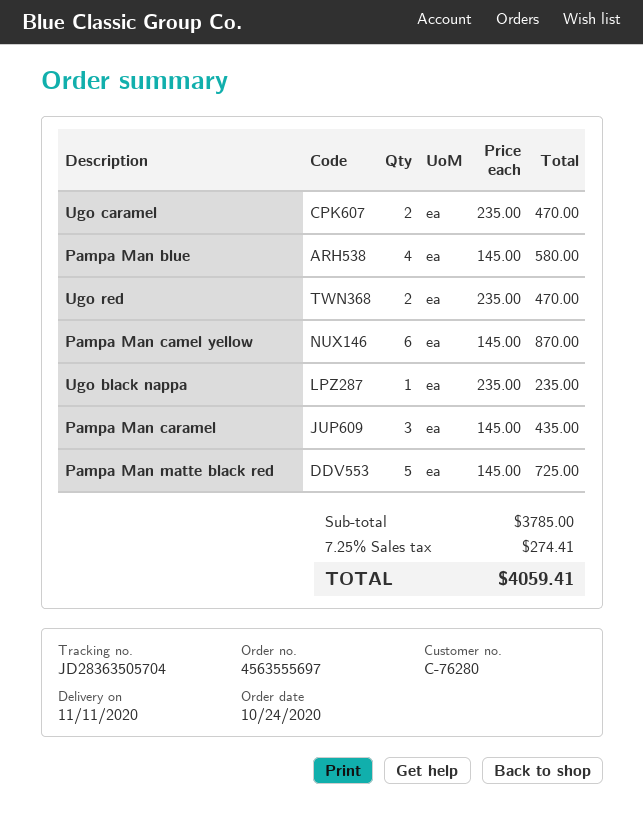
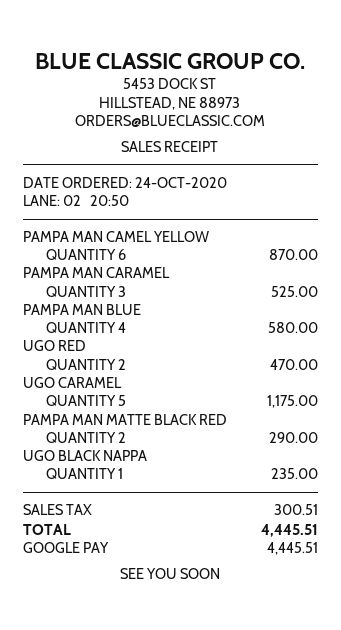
Ugo caramel: 2 for 470.00 -> 5 for 1175.00
Pampa Man caramel: 3 for 435.00 -> 3 for 525.00
Pampa Man matte black red: 5 for 725.00 -> 2 for 290.00
tax: 274.41 -> 300.51
total: 4059.41 -> 4445.51

